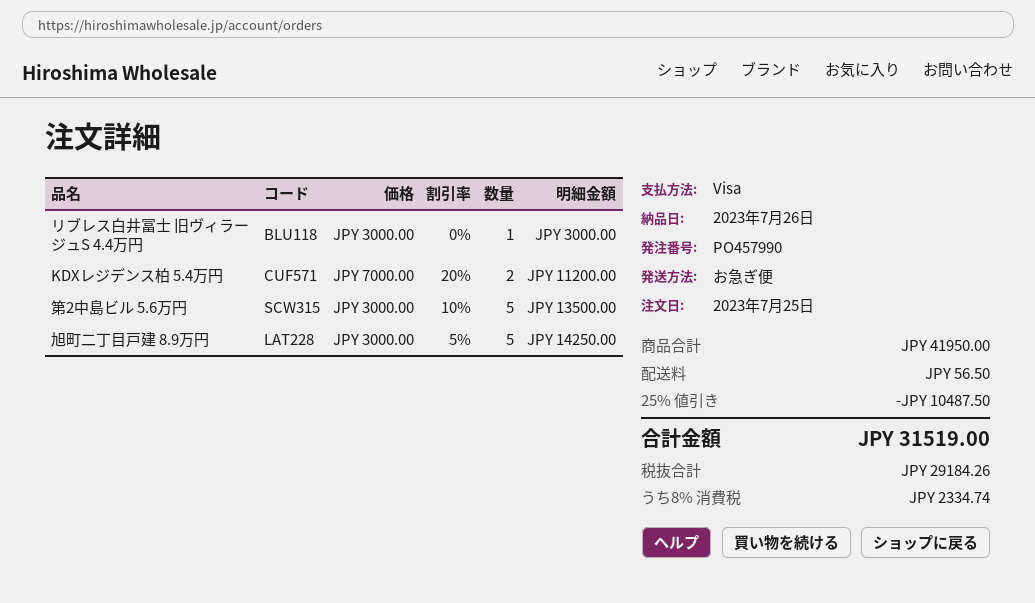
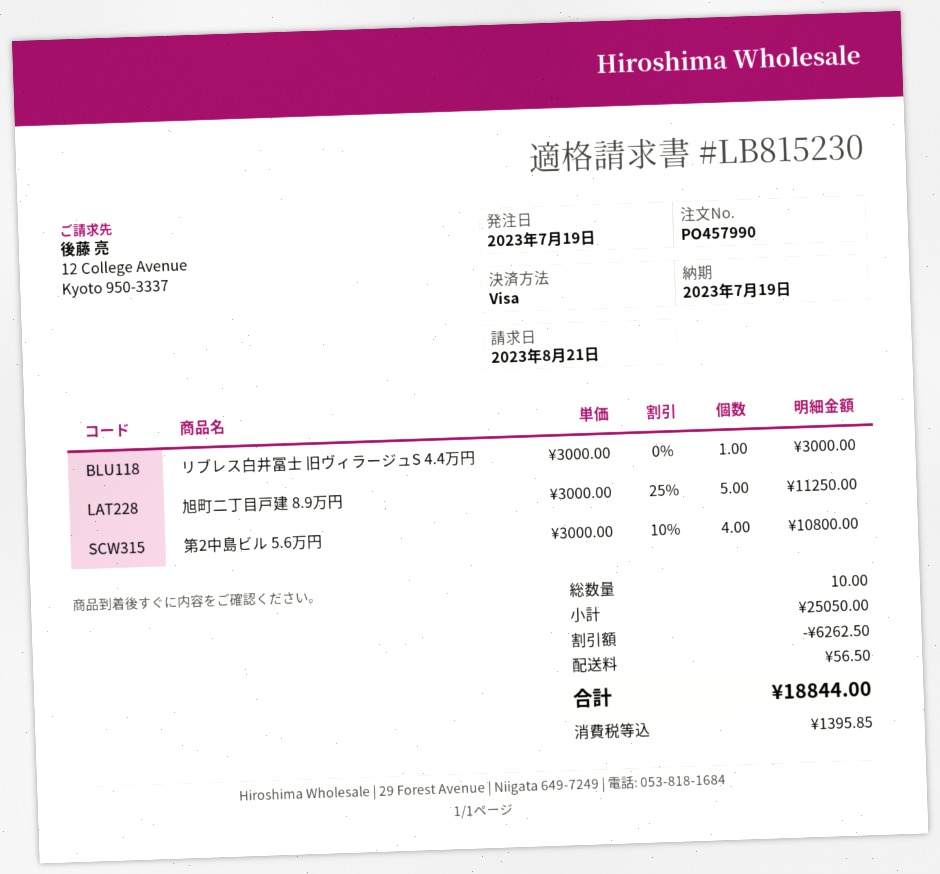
order date: 2023-07-25 -> 2023-07-19
delivery date: 2023-07-26 -> 2023-07-19
KDXレジデンス柏 5.4万円: 2 x 7000.00 - 20% = 11200.00 -> none
第2中島ビル 5.6万円: 5 x 3000.00 - 10% = 13500.00 -> 4 x 3000.00 - 10% = 10800.00
旭町二丁目戸建 8.9万円: 5 x 3000.00 - 5% = 14250.00 -> 5 x 3000.00 - 25% = 11250.00
subtotal: 41950.00 -> 25050.00
discount: 10487.50 -> 6262.50
tax: 2334.74 -> 1395.85
total: 31519.00 -> 18844.00

